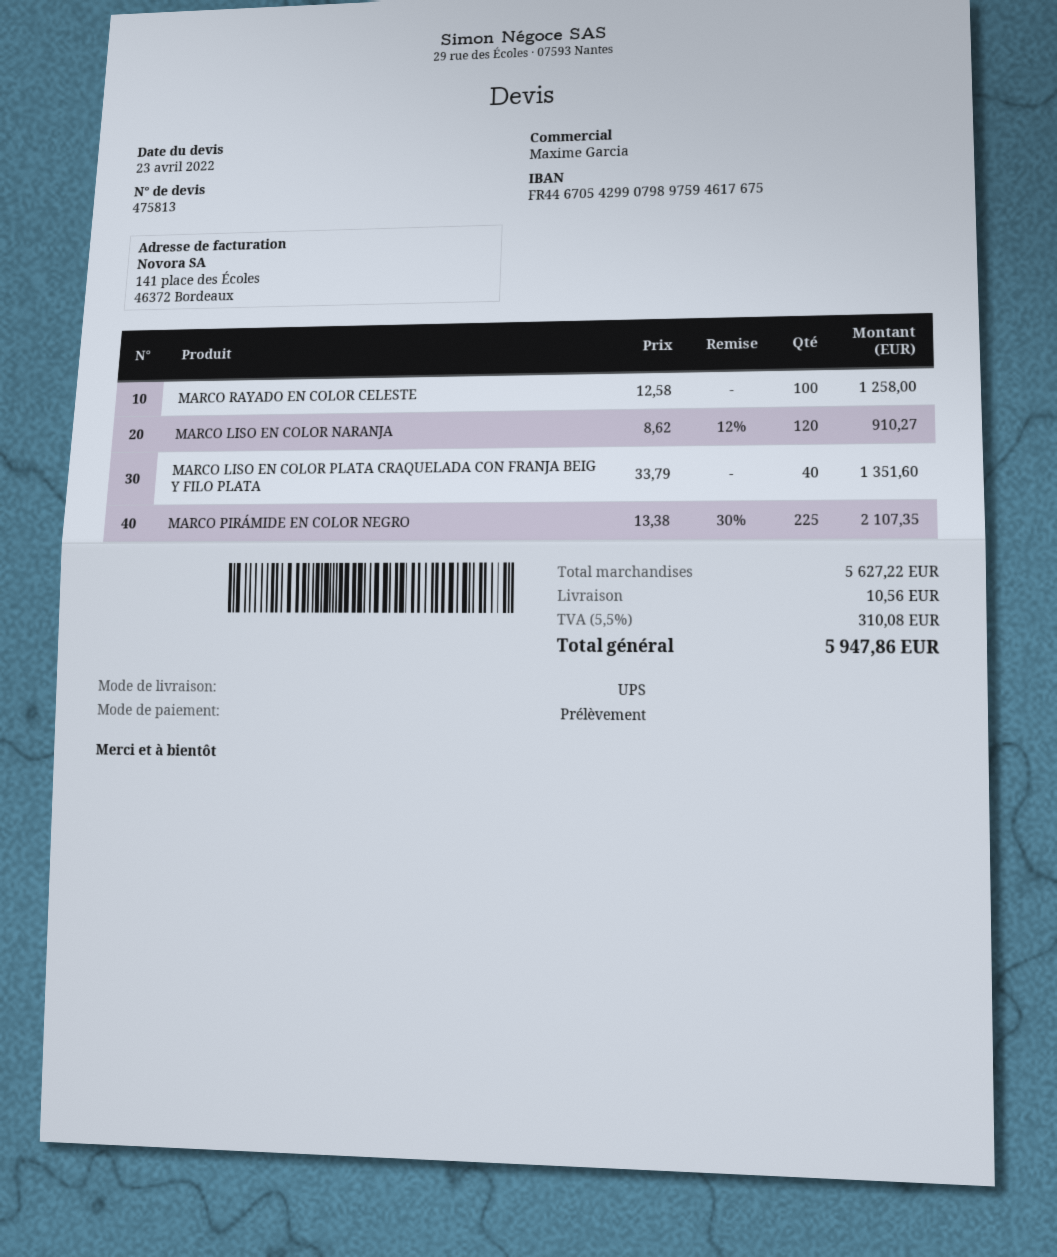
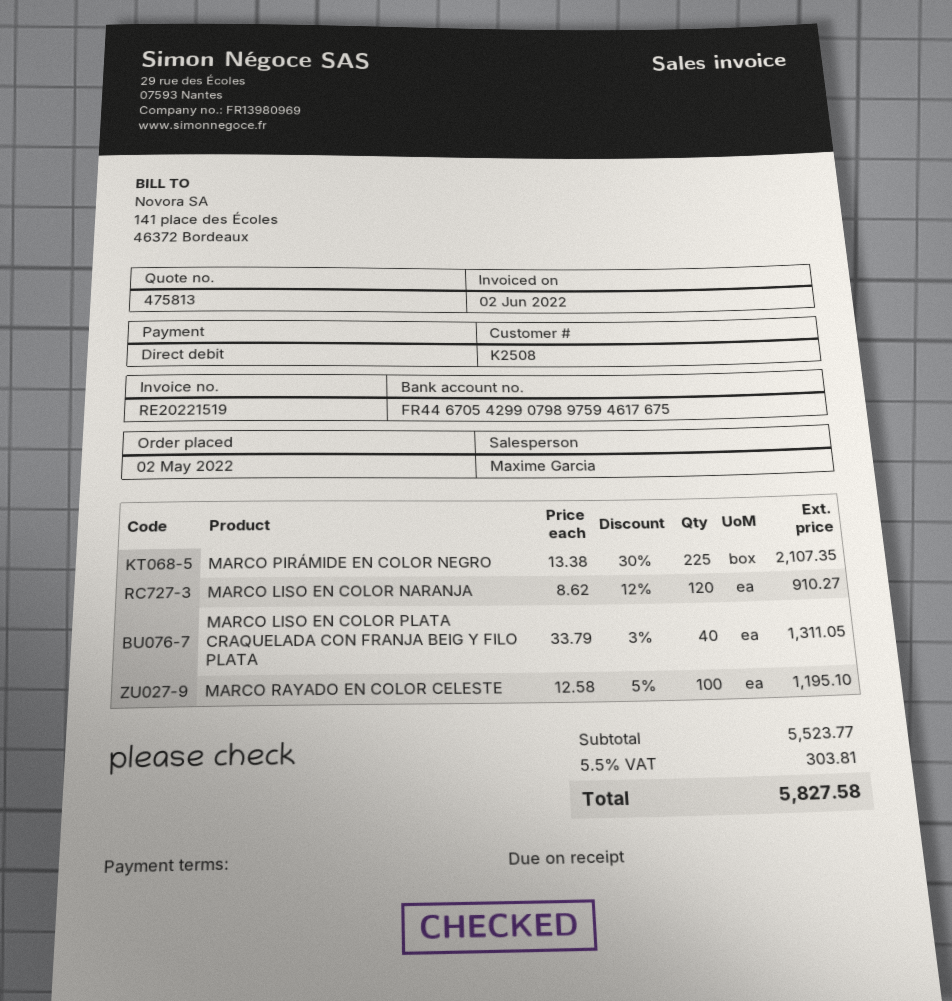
MARCO RAYADO EN COLOR CELESTE: 100 x 12.58 = 1258.00 -> 100 x 12.58 - 5% = 1195.10
MARCO LISO EN COLOR PLATA CRAQUELADA CON FRANJA BEIG Y FILO PLATA: 40 x 33.79 = 1351.60 -> 40 x 33.79 - 3% = 1311.05
subtotal: 5627.22 -> 5523.77
shipping: 10.56 -> none
tax: 5.5% = 310.08 -> 5.5% = 303.81
total: 5947.86 -> 5827.58

